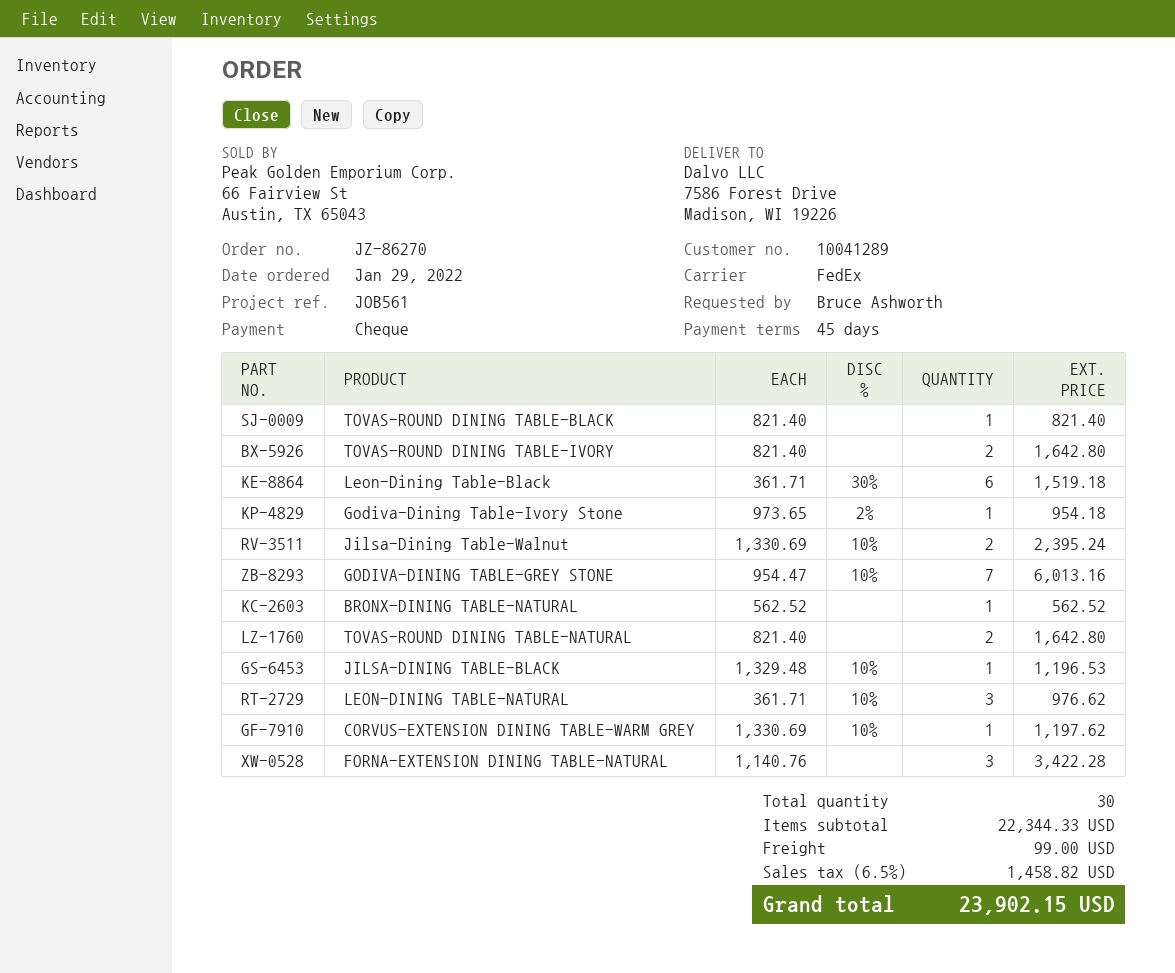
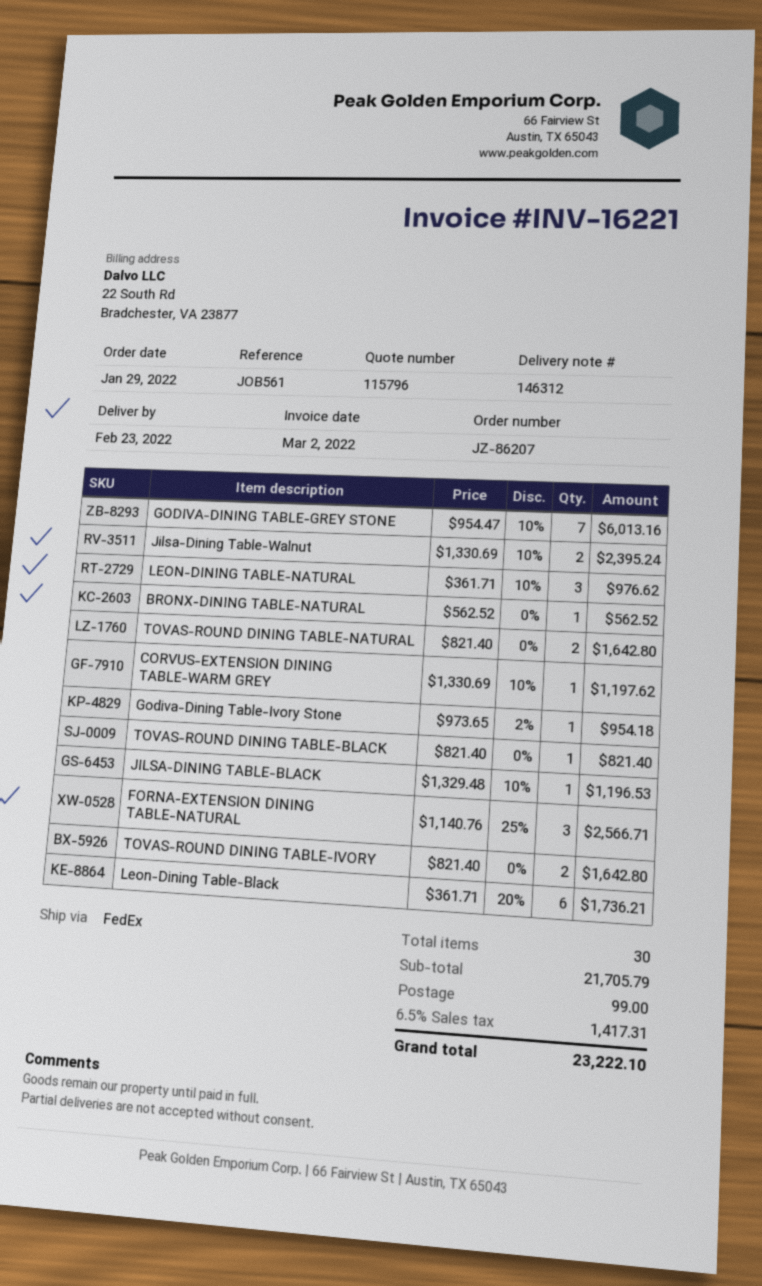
order number: JZ-86270 -> JZ-86207
Leon-Dining Table-Black: 6 x 361.71 - 30% = 1519.18 -> 6 x 361.71 - 20% = 1736.21
FORNA-EXTENSION DINING TABLE-NATURAL: 3 x 1140.76 = 3422.28 -> 3 x 1140.76 - 25% = 2566.71
subtotal: 22344.33 -> 21705.79
tax: 6.5% = 1458.82 -> 6.5% = 1417.31
total: 23902.15 -> 23222.10

